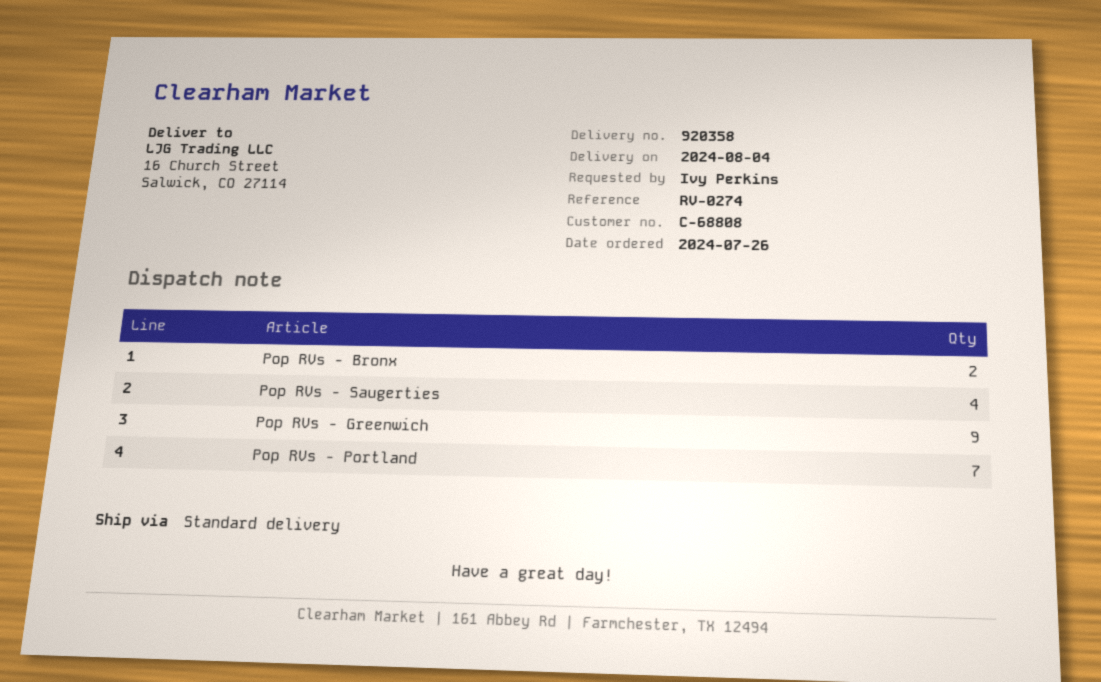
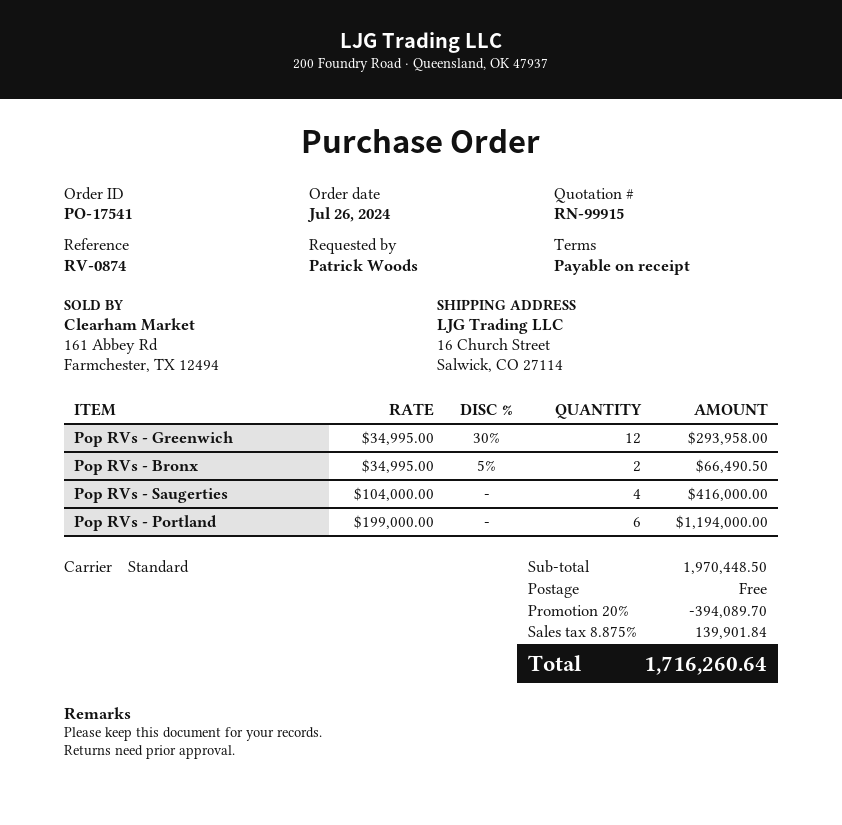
reference: RV-0274 -> RV-0874
ordered by: Ivy Perkins -> Patrick Woods
Pop RVs - Greenwich: 9 -> 12
Pop RVs - Portland: 7 -> 6

